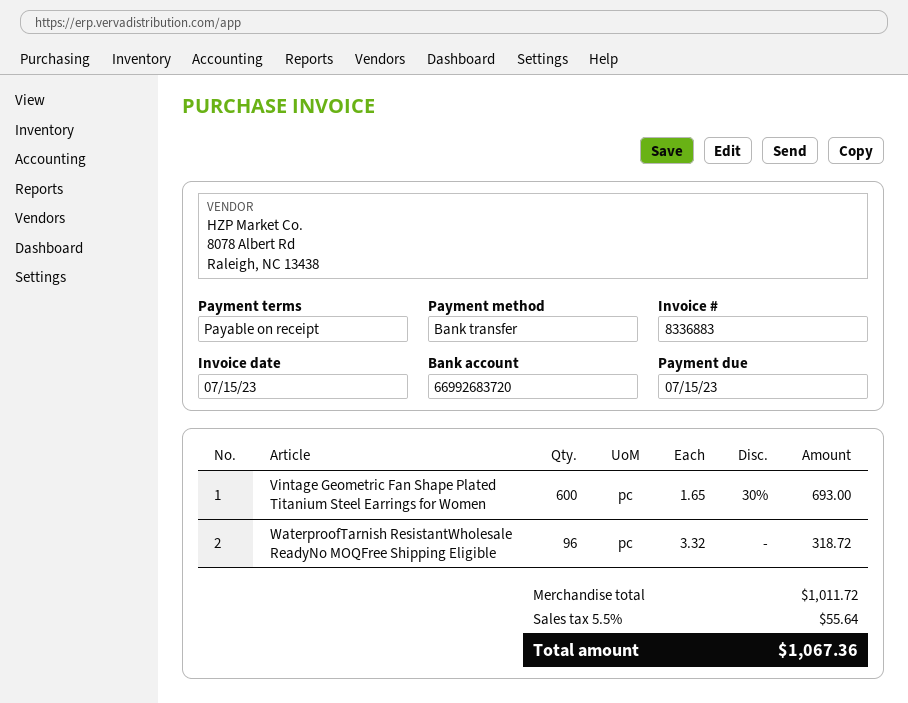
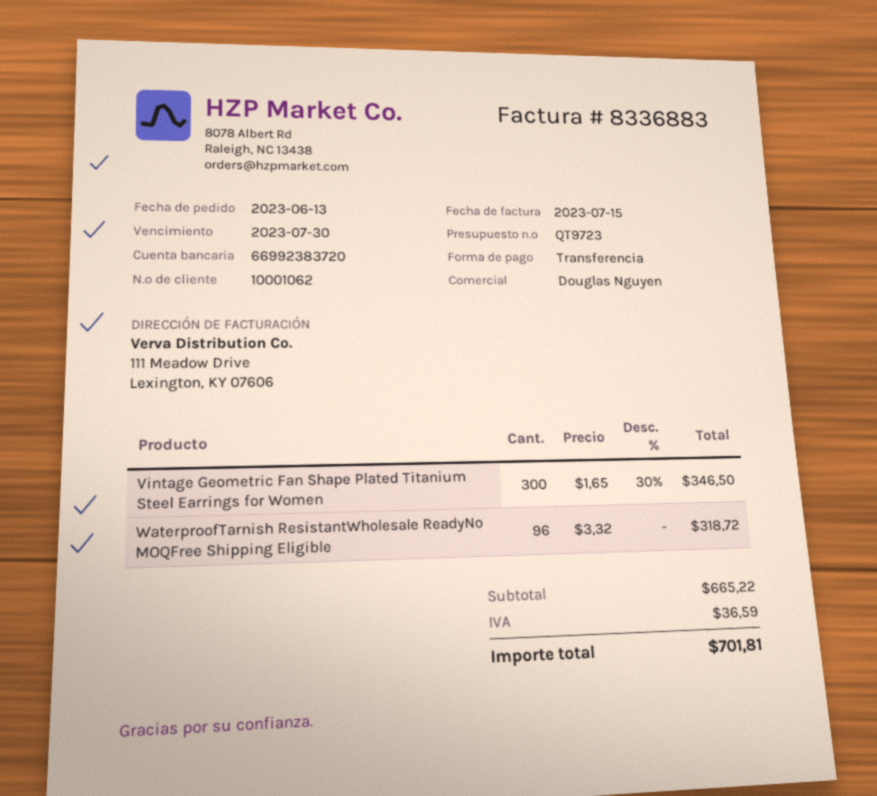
due date: 2023-07-15 -> 2023-07-30
bank account: 66992683720 -> 66992383720
Vintage Geometric Fan Shape Plated Titanium Steel Earrings for Women: 600 x 1.65 - 30% = 693.00 -> 300 x 1.65 - 30% = 346.50
subtotal: 1011.72 -> 665.22
tax: 55.64 -> 36.59
total: 1067.36 -> 701.81

